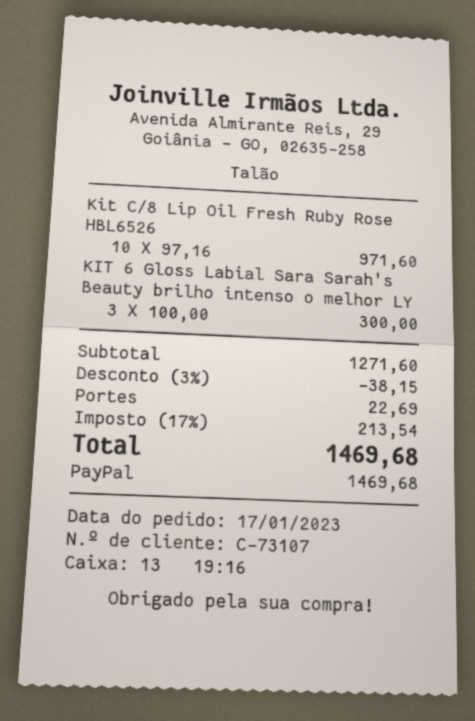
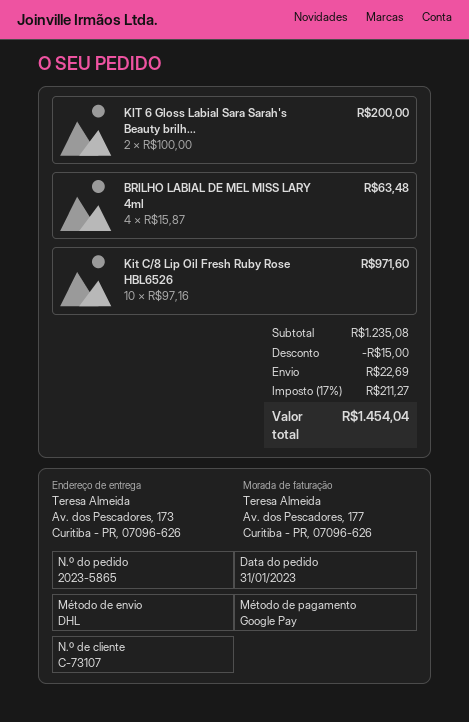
order date: 2023-01-17 -> 2023-01-31
payment method: PayPal -> Google Pay
KIT 6 Gloss Labial Sara Sarah's Beauty brilho intenso o melhor LY: 3 x 100.00 = 300.00 -> 2 x 100.00 = 200.00
BRILHO LABIAL DE MEL MISS LARY 4ml: none -> 4 x 15.87 = 63.48
subtotal: 1271.60 -> 1235.08
discount: 38.15 -> 15.00
tax: 17% = 213.54 -> 17% = 211.27
total: 1469.68 -> 1454.04

